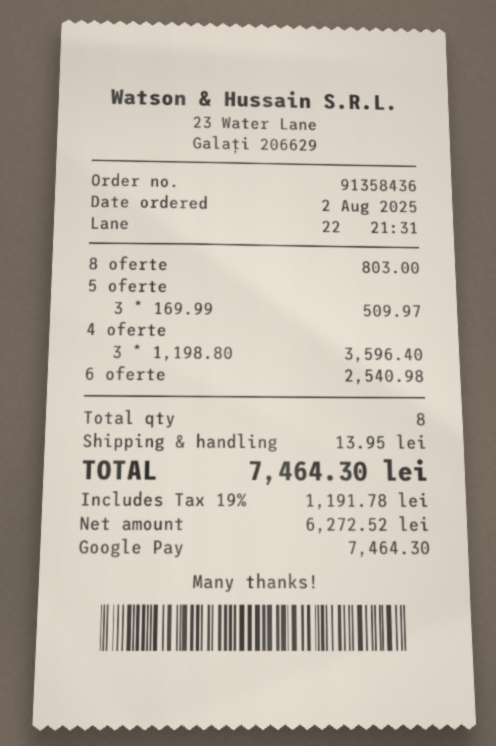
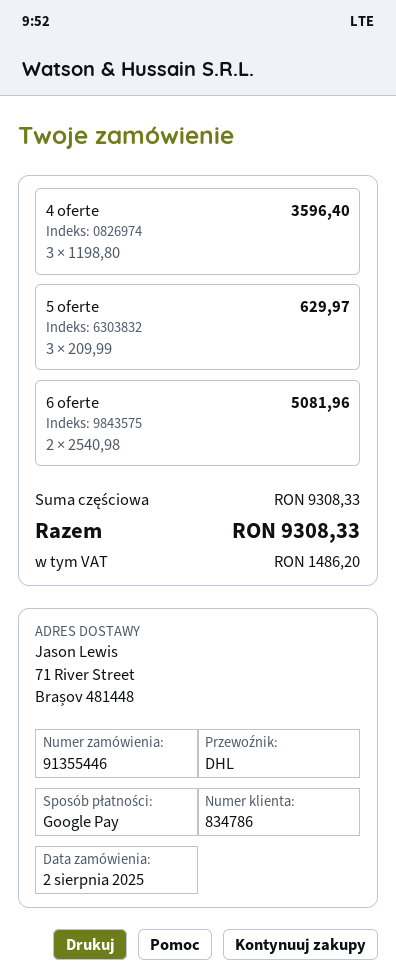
order number: 91358436 -> 91355446
8 oferte: 1 x 803.00 = 803.00 -> none
5 oferte: 3 x 169.99 = 509.97 -> 3 x 209.99 = 629.97
6 oferte: 1 x 2540.98 = 2540.98 -> 2 x 2540.98 = 5081.96
shipping: 13.95 -> none
tax: 1191.78 -> 1486.20
total: 7464.30 -> 9308.33

